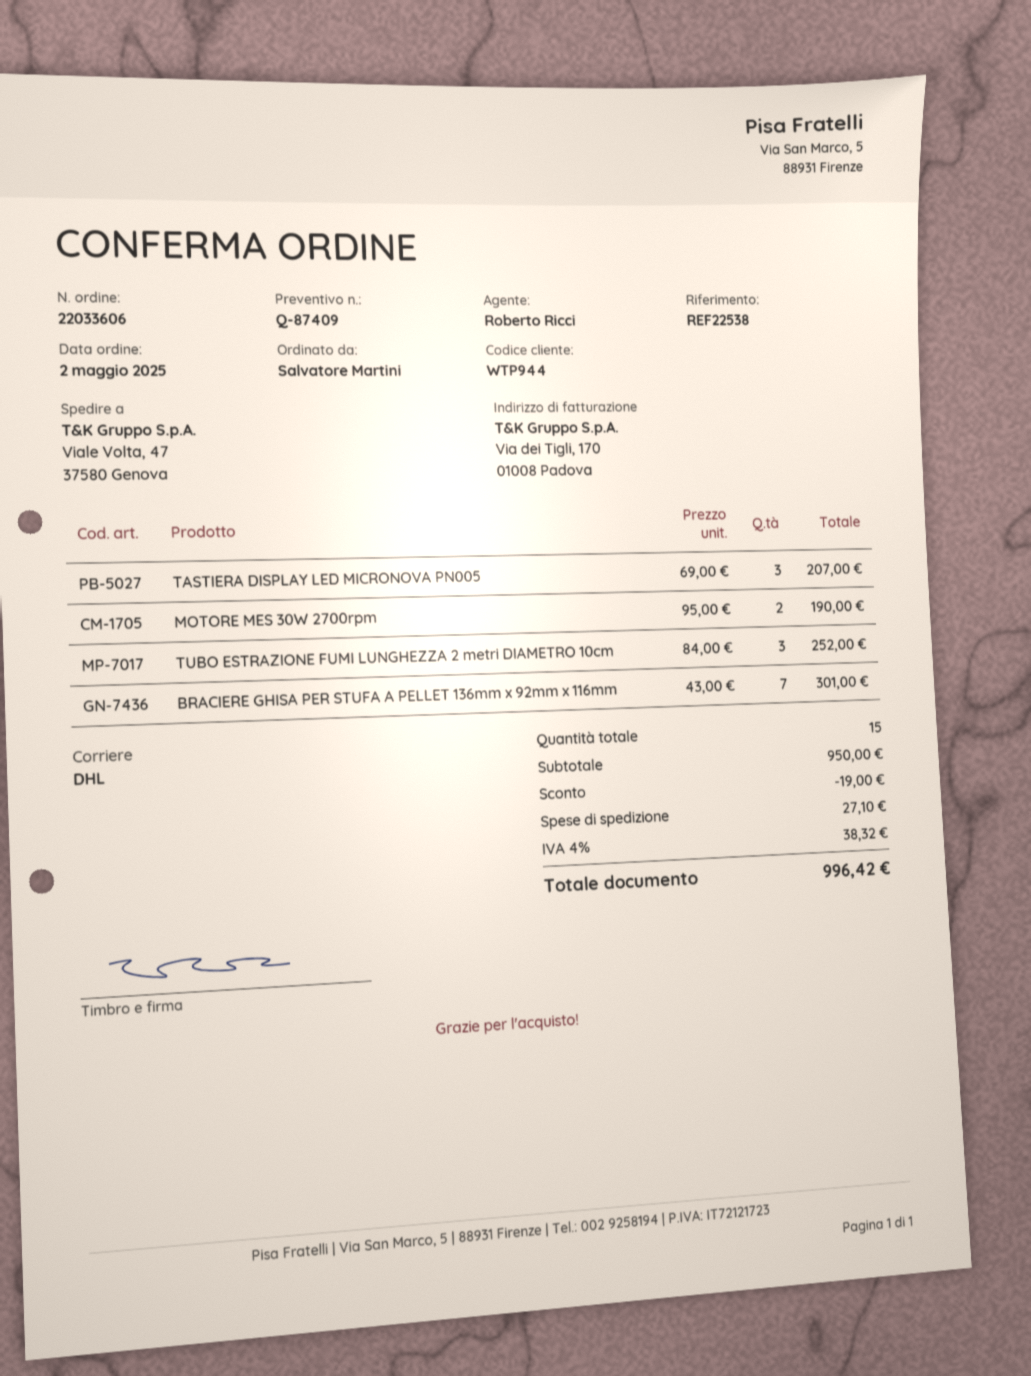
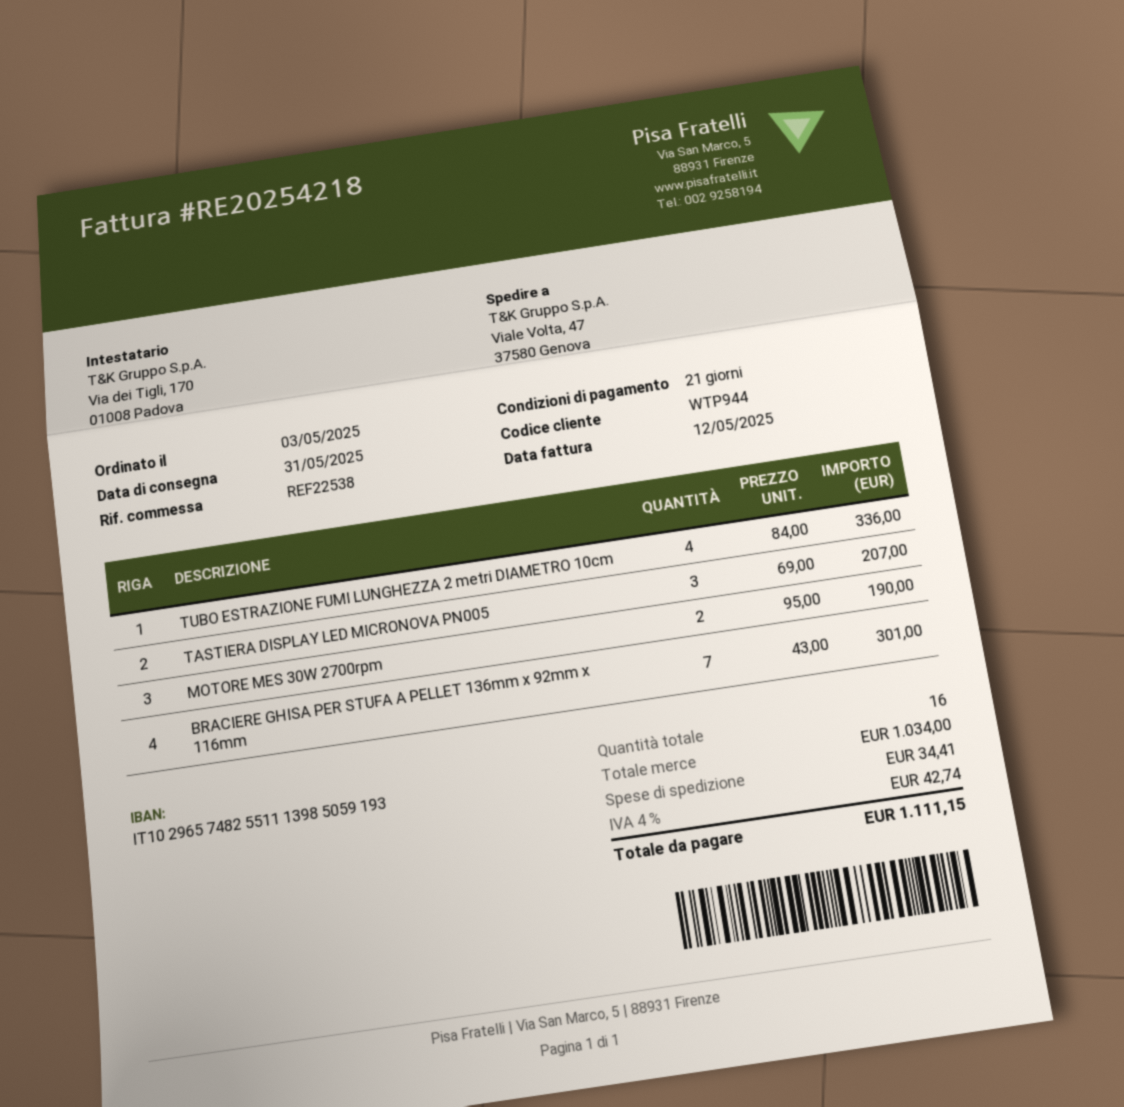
order date: 2025-05-02 -> 2025-05-03
TUBO ESTRAZIONE FUMI LUNGHEZZA 2 metri DIAMETRO 10cm: 3 x 84.00 = 252.00 -> 4 x 84.00 = 336.00
total quantity: 15 -> 16
subtotal: 950.00 -> 1034.00
discount: 19.00 -> none
shipping: 27.10 -> 34.41
tax: 4% = 38.32 -> 4% = 42.74
total: 996.42 -> 1111.15

